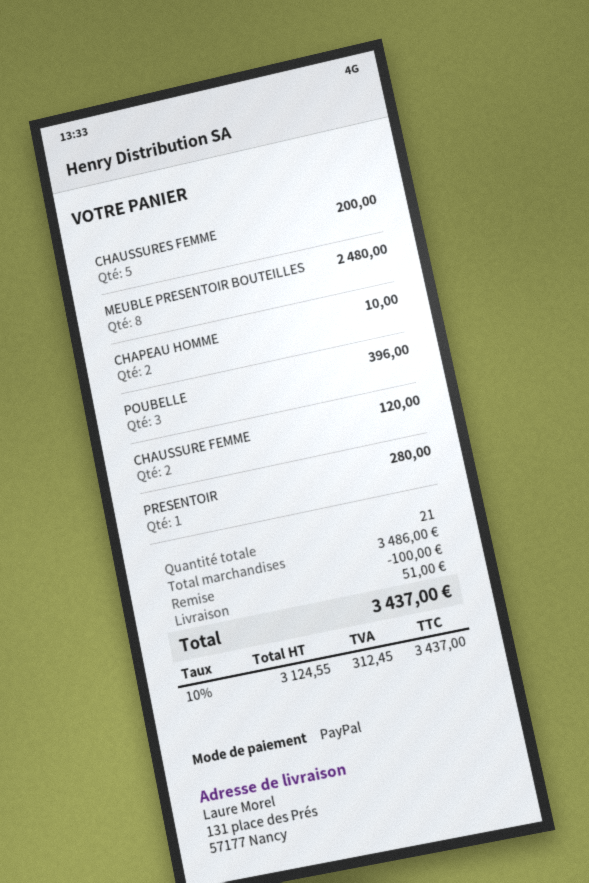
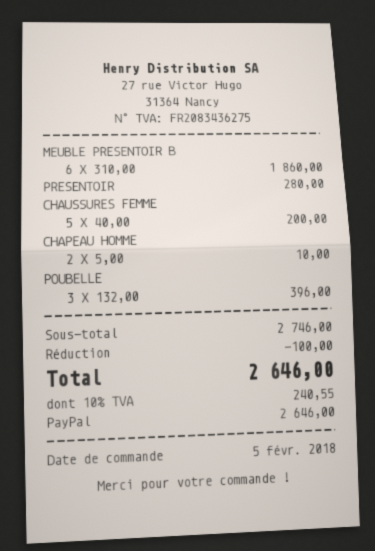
MEUBLE PRESENTOIR BOUTEILLES: 8 for 2480.00 -> 6 for 1860.00
CHAUSSURE FEMME: 2 for 120.00 -> none
subtotal: 3486.00 -> 2746.00
shipping: 51.00 -> none
tax: 10% = 312.45 -> 10% = 240.55
total: 3437.00 -> 2646.00

